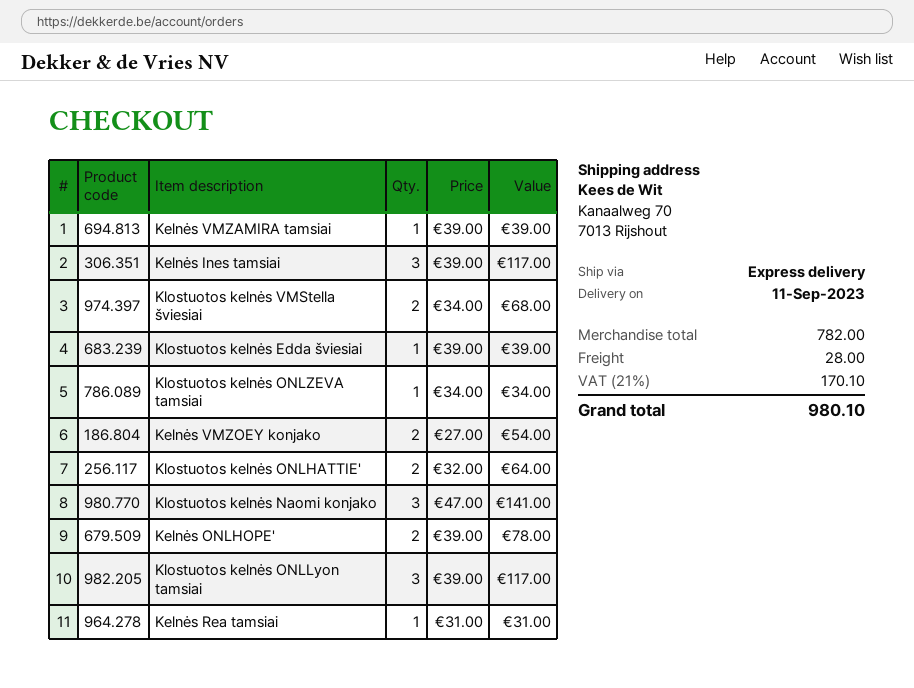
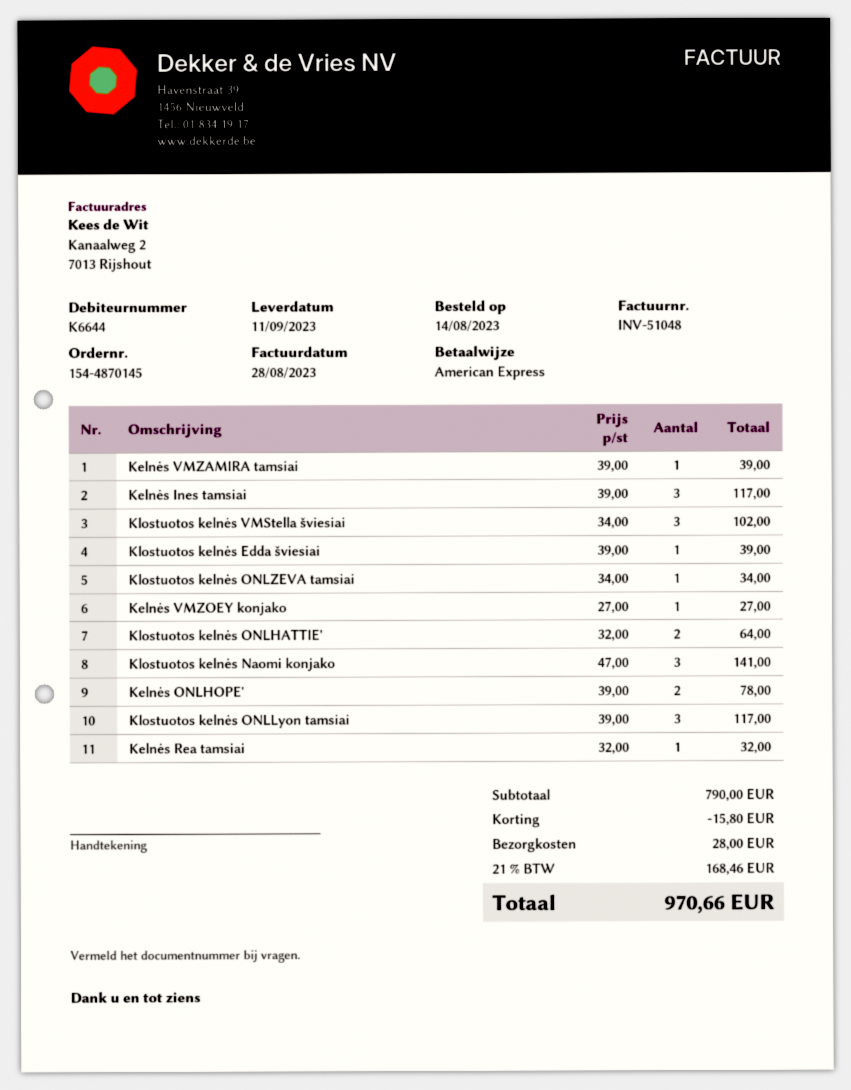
Klostuotos kelnės VMStella šviesiai: 2 x 34.00 = 68.00 -> 3 x 34.00 = 102.00
Kelnės VMZOEY konjako: 2 x 27.00 = 54.00 -> 1 x 27.00 = 27.00
Kelnės Rea tamsiai: 1 x 31.00 = 31.00 -> 1 x 32.00 = 32.00
subtotal: 782.00 -> 790.00
discount: none -> 15.80
tax: 21% = 170.10 -> 21% = 168.46
total: 980.10 -> 970.66

